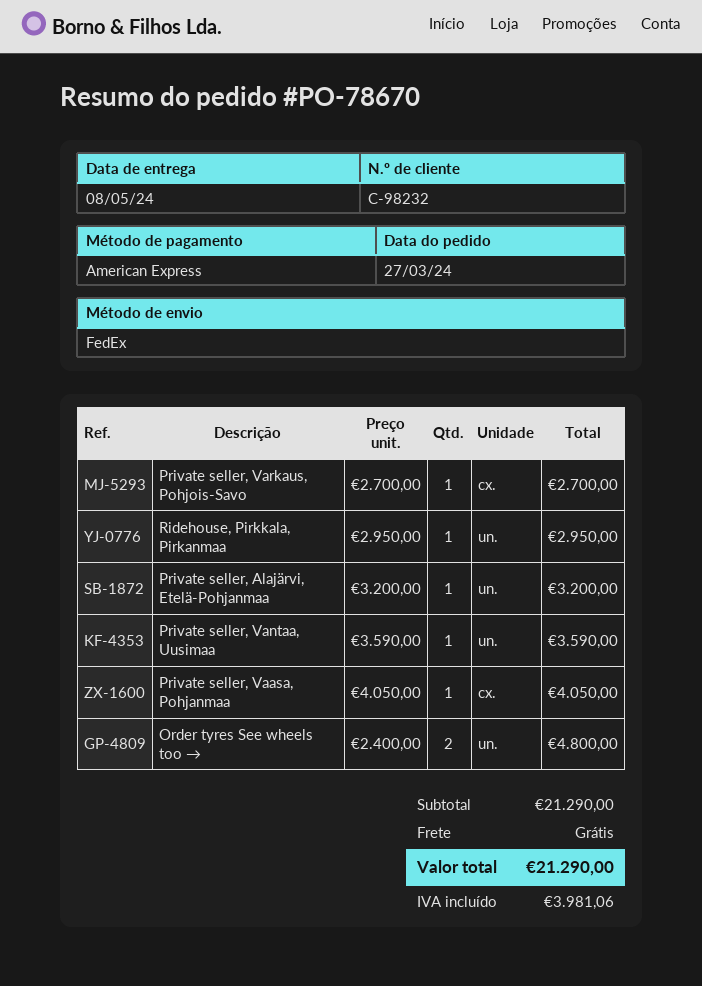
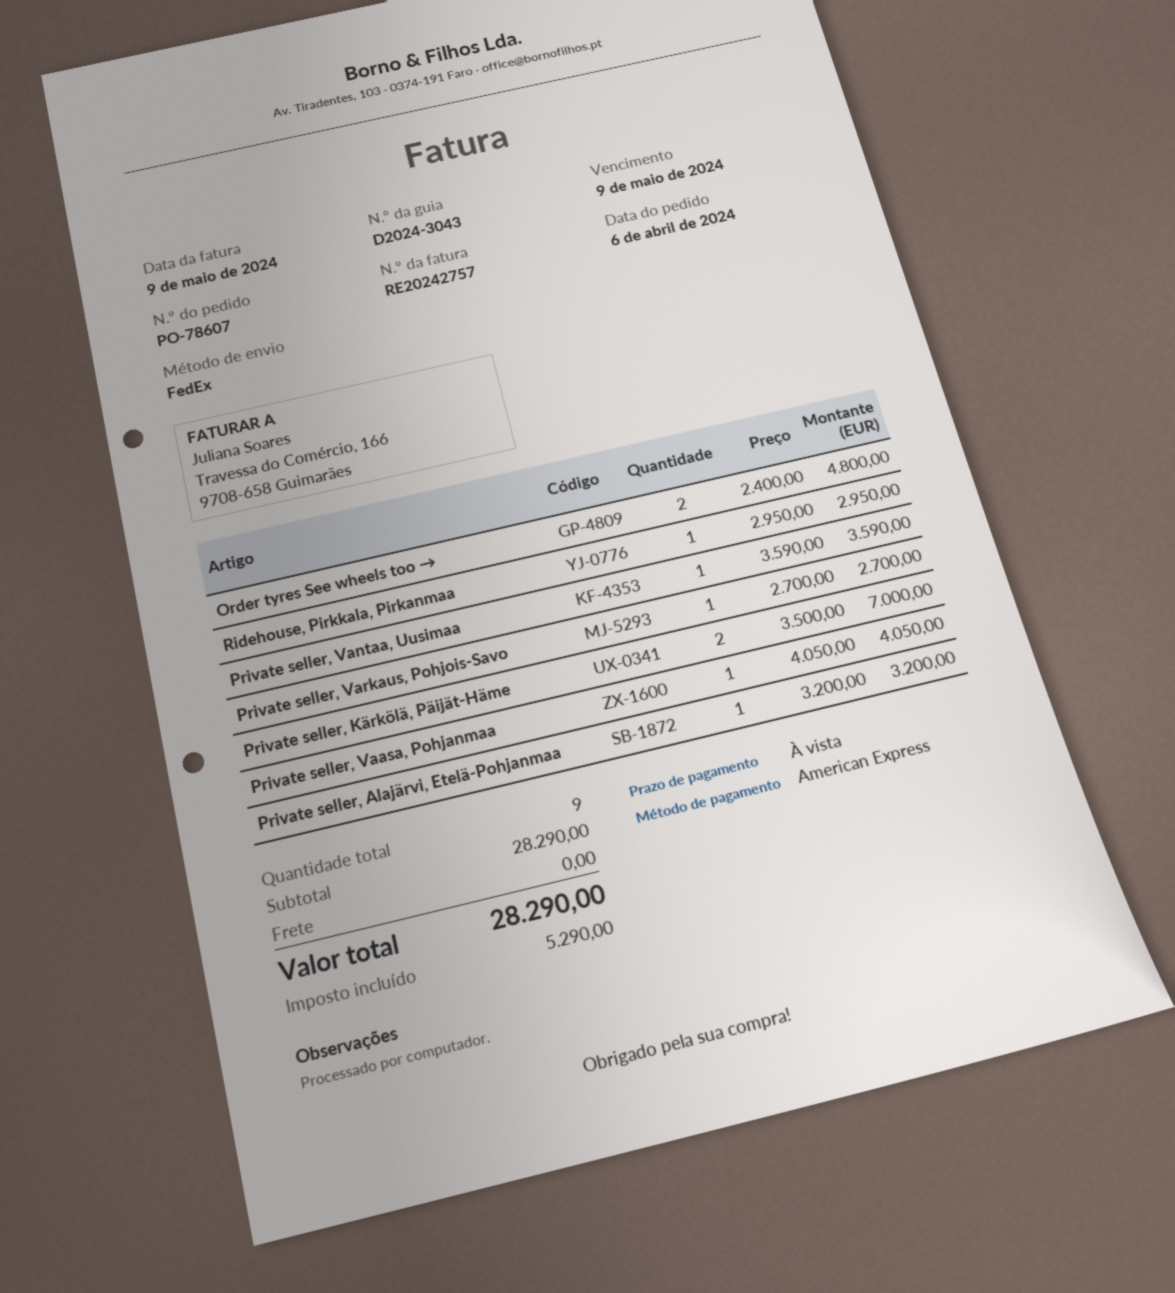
order number: PO-78670 -> PO-78607
order date: 2024-03-27 -> 2024-04-06
Private seller, Kärkölä, Päijät-Häme: none -> 2 x 3500.00 = 7000.00
subtotal: 21290.00 -> 28290.00
tax: 3981.06 -> 5290.00
total: 21290.00 -> 28290.00

